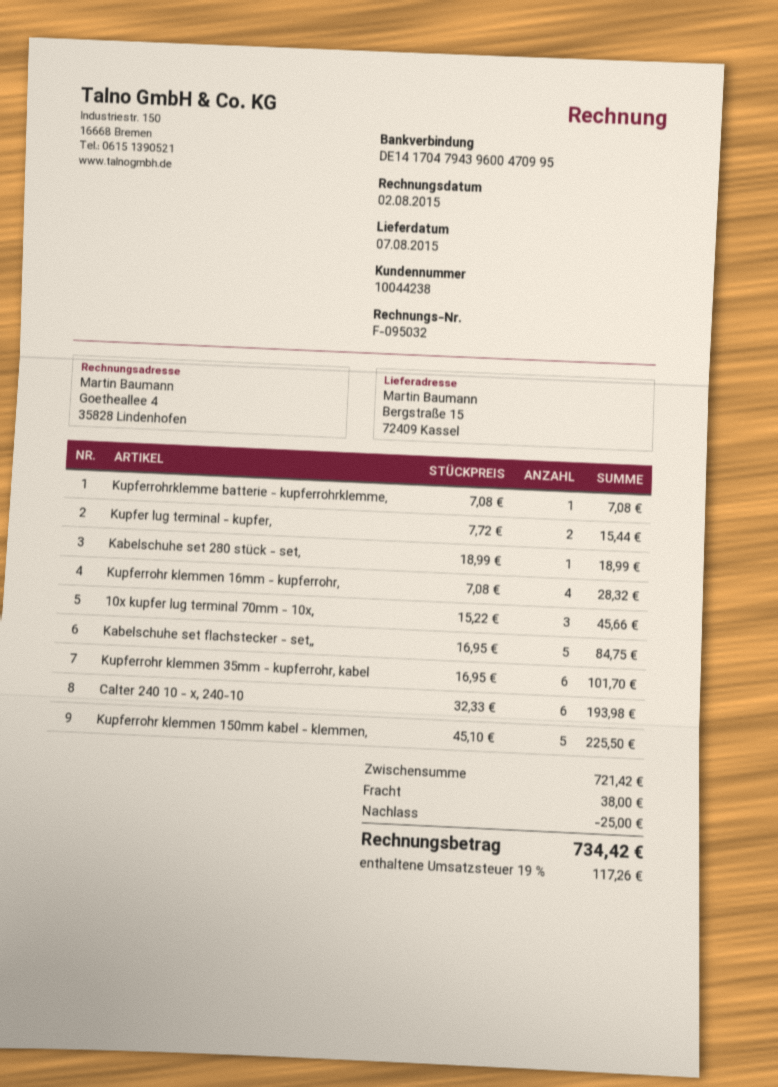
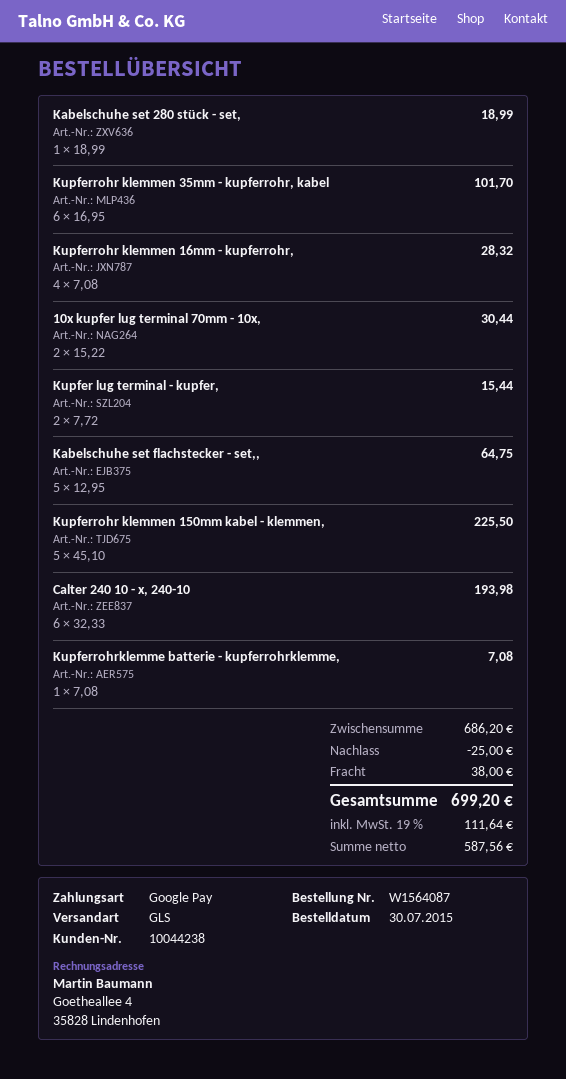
10x kupfer lug terminal 70mm - 10x,: 3 x 15.22 = 45.66 -> 2 x 15.22 = 30.44
Kabelschuhe set flachstecker - set,,: 5 x 16.95 = 84.75 -> 5 x 12.95 = 64.75
subtotal: 721.42 -> 686.20
tax: 19% = 117.26 -> 19% = 111.64
total: 734.42 -> 699.20

